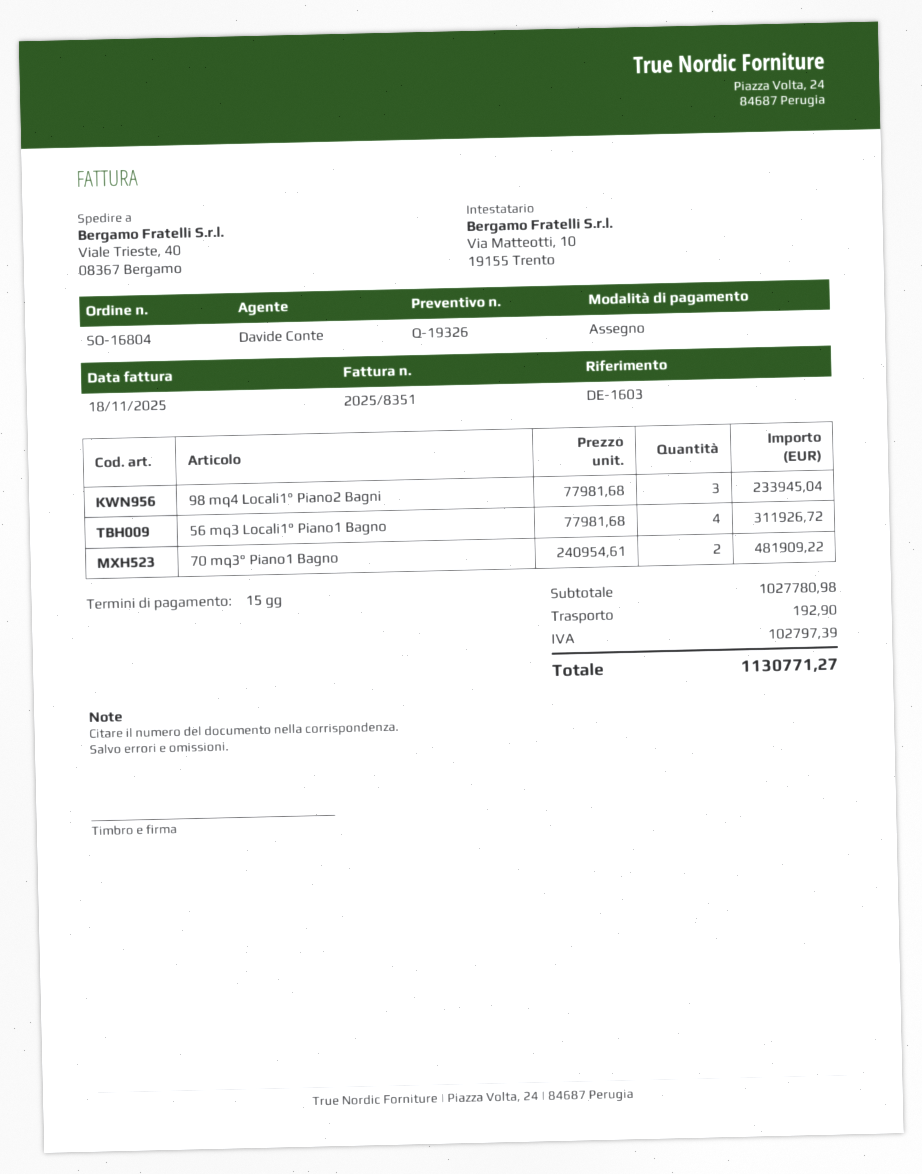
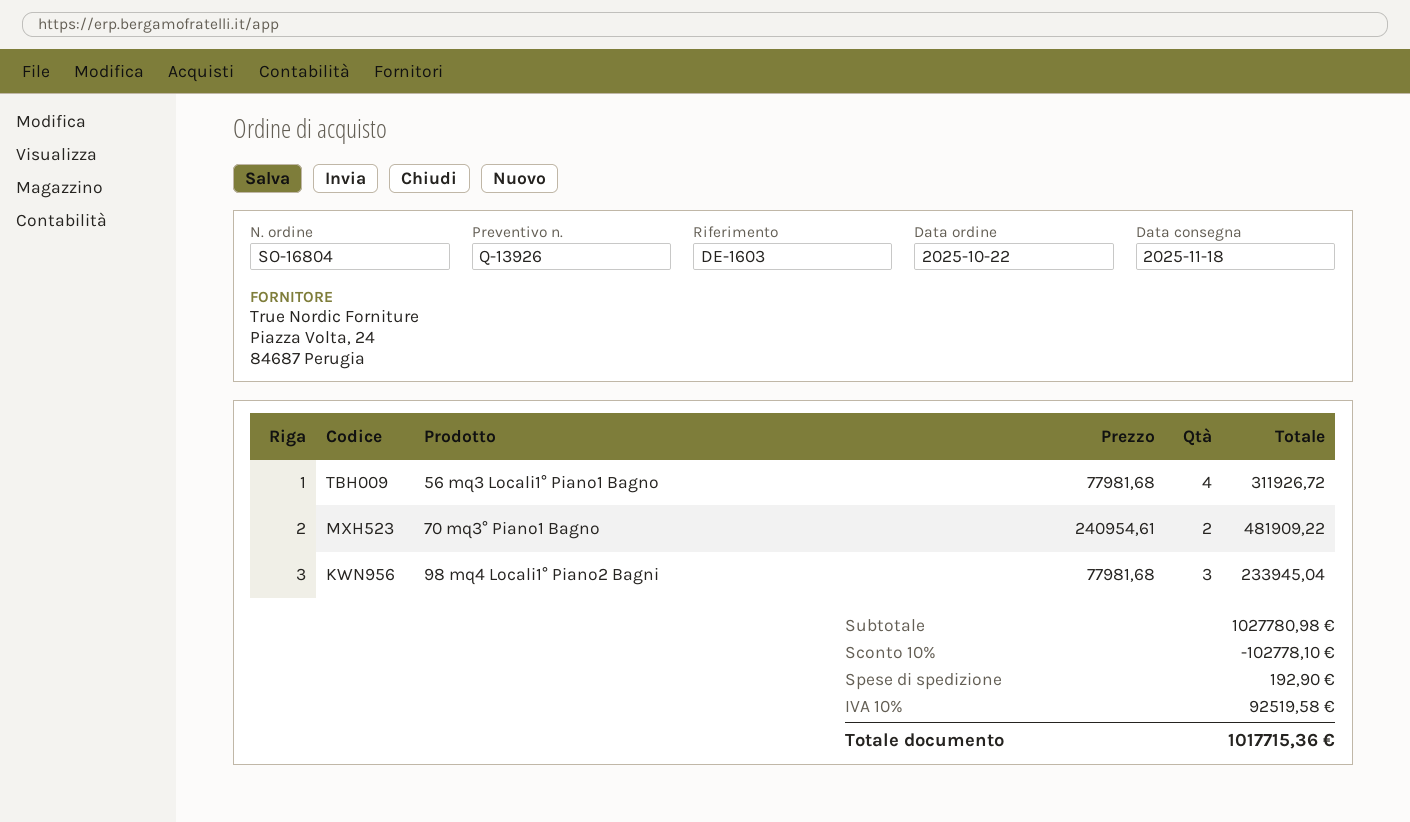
quote number: Q-19326 -> Q-13926
discount: none -> 10% = 102778.10
tax: 102797.39 -> 92519.58
total: 1130771.27 -> 1017715.36

